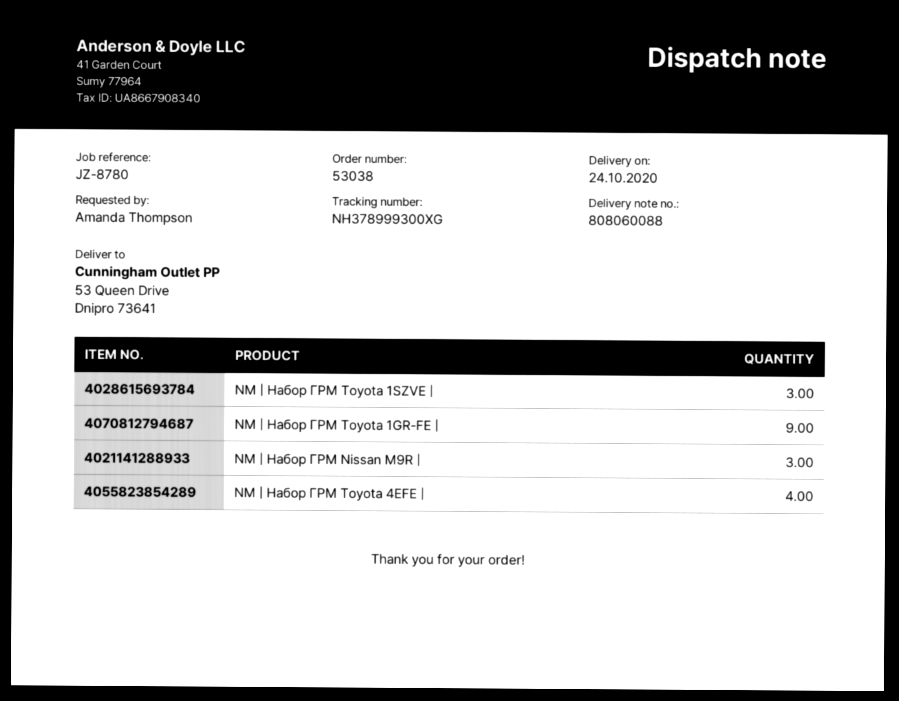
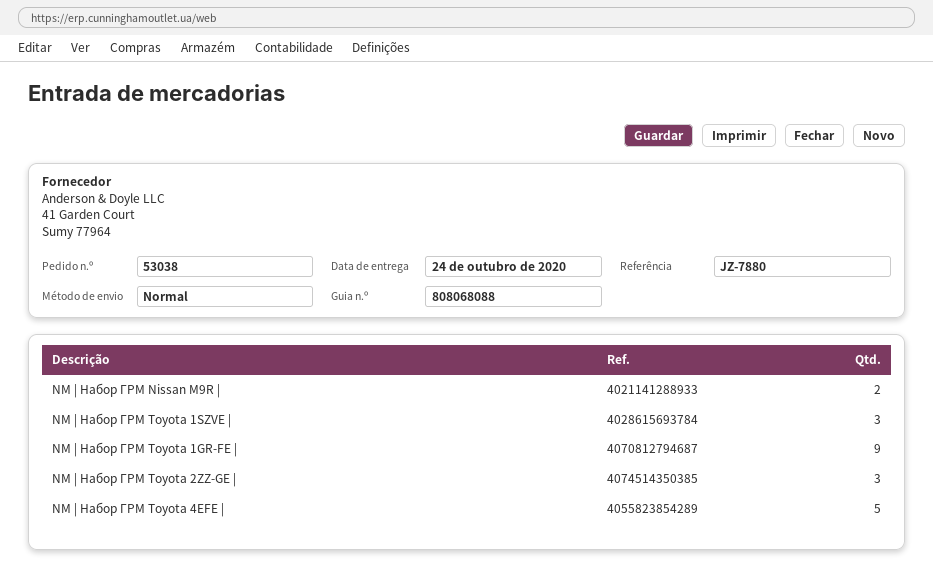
delivery note number: 808060088 -> 808068088
reference: JZ-8780 -> JZ-7880
NM | Набор ГРМ Nissan M9R |: 3 -> 2
NM | Набор ГРМ Toyota 4EFE |: 4 -> 5
NM | Набор ГРМ Toyota 2ZZ-GE |: none -> 3

